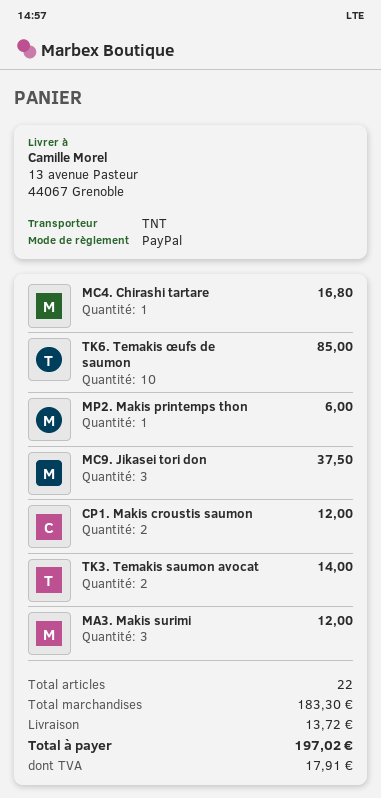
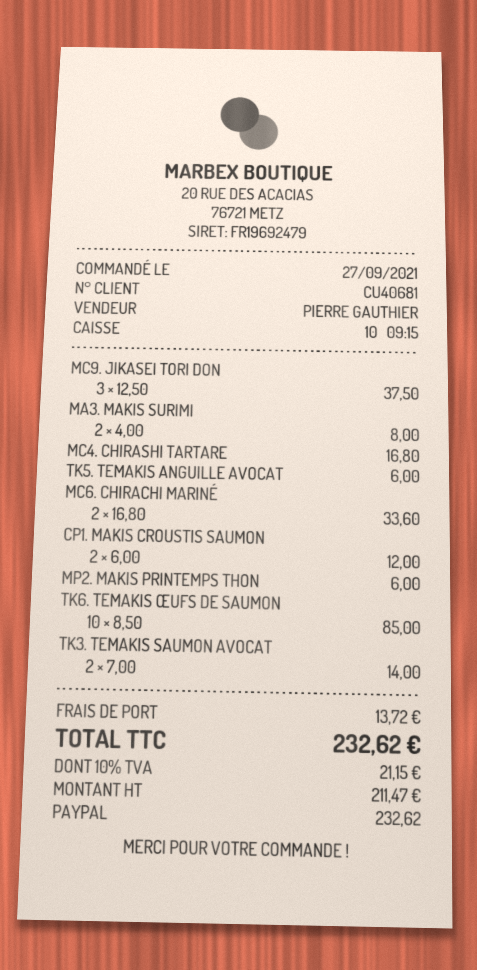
MA3. Makis surimi: 3 for 12.00 -> 2 for 8.00
TK5. TEMAKIS ANGUILLE AVOCAT: none -> 1 for 6.00
MC6. CHIRACHI MARINÉ: none -> 2 for 33.60
tax: 17.91 -> 21.15
total: 197.02 -> 232.62

